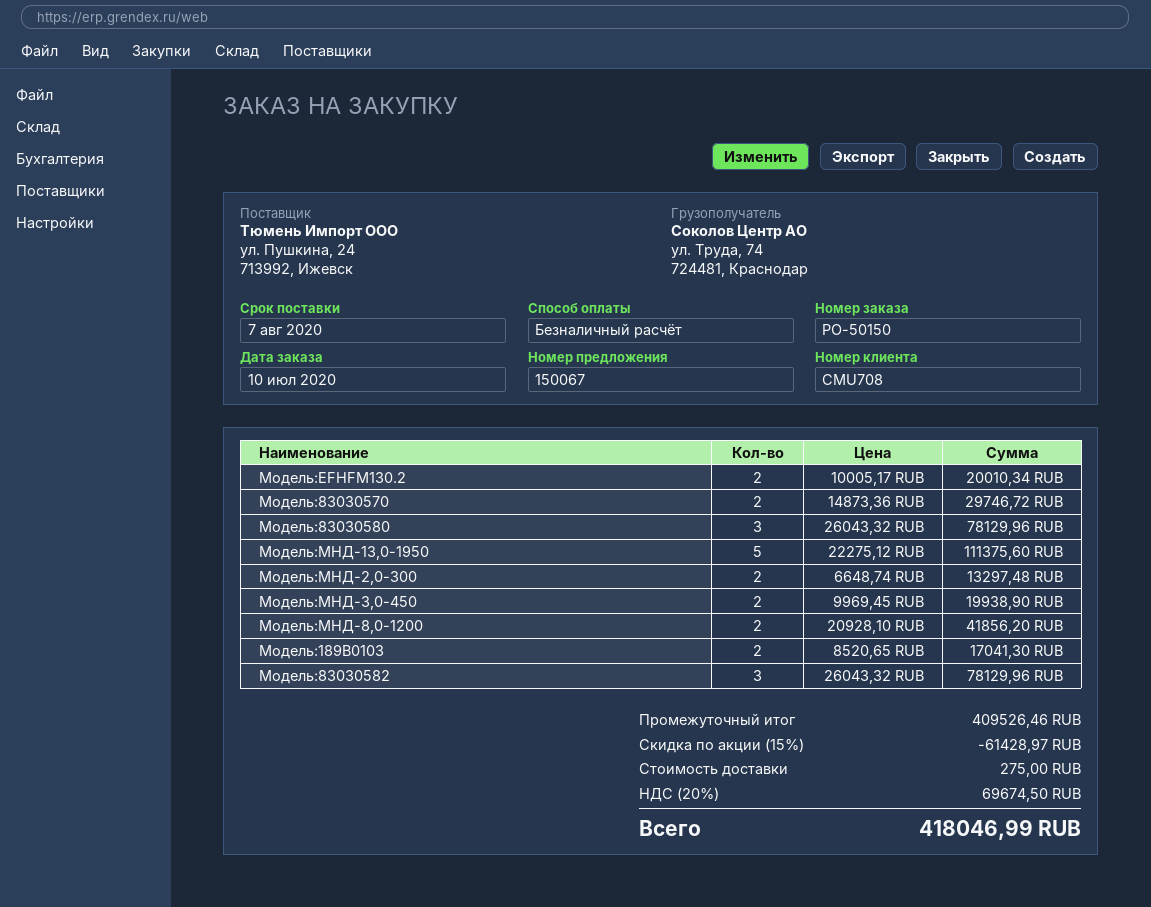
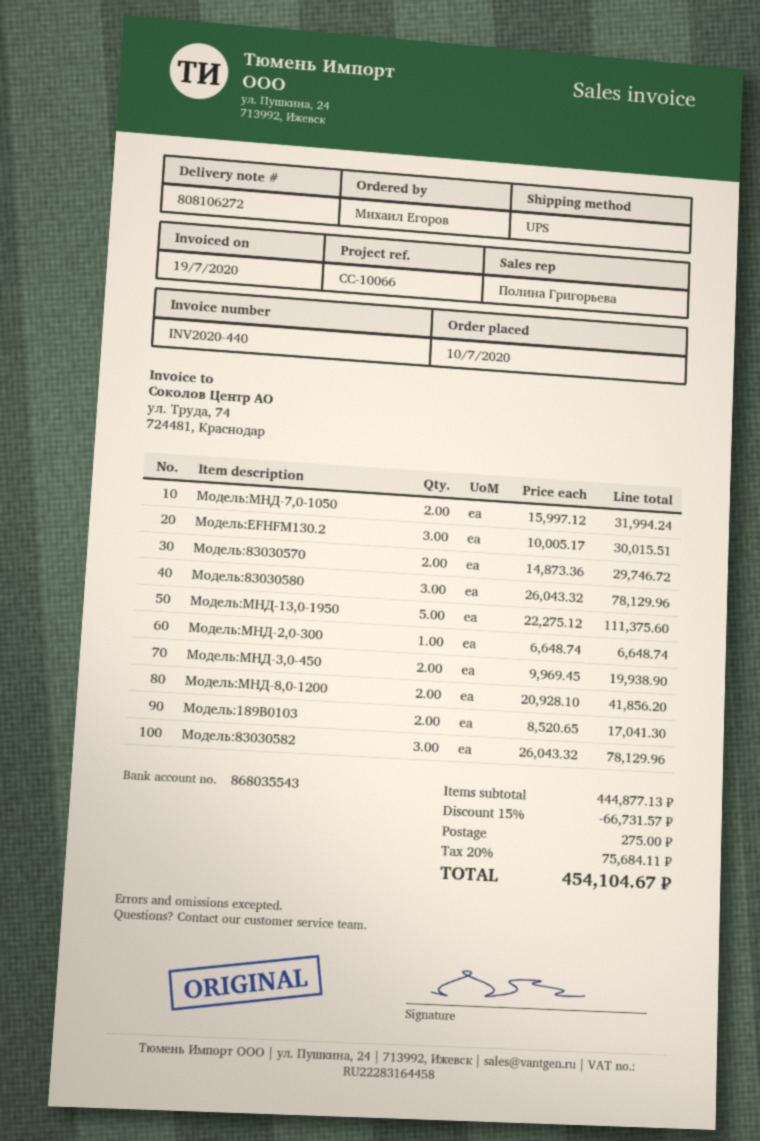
Модель:EFHFM130.2: 2 x 10005.17 = 20010.34 -> 3 x 10005.17 = 30015.51
Модель:МНД-2,0-300: 2 x 6648.74 = 13297.48 -> 1 x 6648.74 = 6648.74
Модель:МНД-7,0-1050: none -> 2 x 15997.12 = 31994.24
subtotal: 409526.46 -> 444877.13
discount: 15% = 61428.97 -> 15% = 66731.57
tax: 20% = 69674.50 -> 20% = 75684.11
total: 418046.99 -> 454104.67

